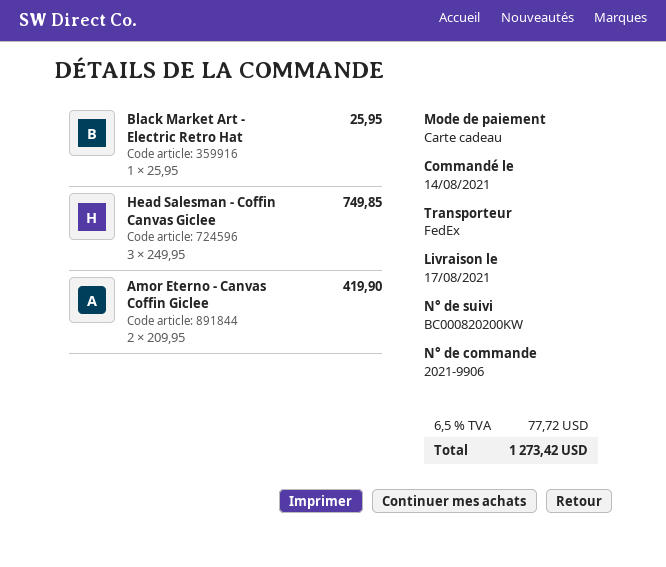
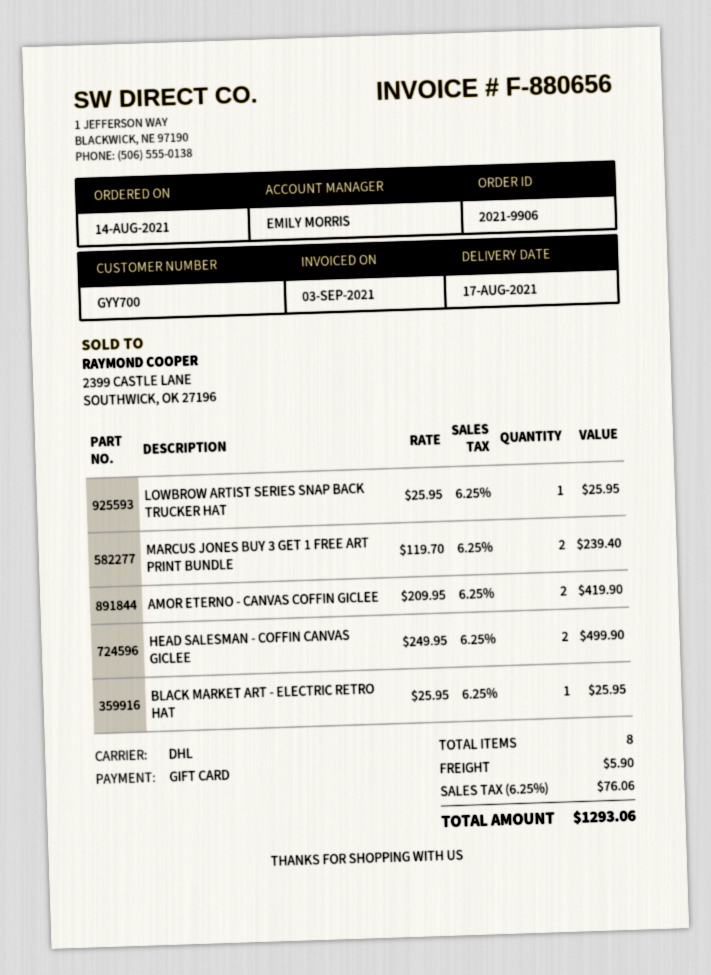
shipping method: FedEx -> DHL
Head Salesman - Coffin Canvas Giclee: 3 x 249.95 = 749.85 -> 2 x 249.95 = 499.90
LOWBROW ARTIST SERIES SNAP BACK TRUCKER HAT: none -> 1 x 25.95 = 25.95
MARCUS JONES BUY 3 GET 1 FREE ART PRINT BUNDLE: none -> 2 x 119.70 = 239.40
shipping: none -> 5.90
tax: 6.5% = 77.72 -> 6.25% = 76.06
total: 1273.42 -> 1293.06

